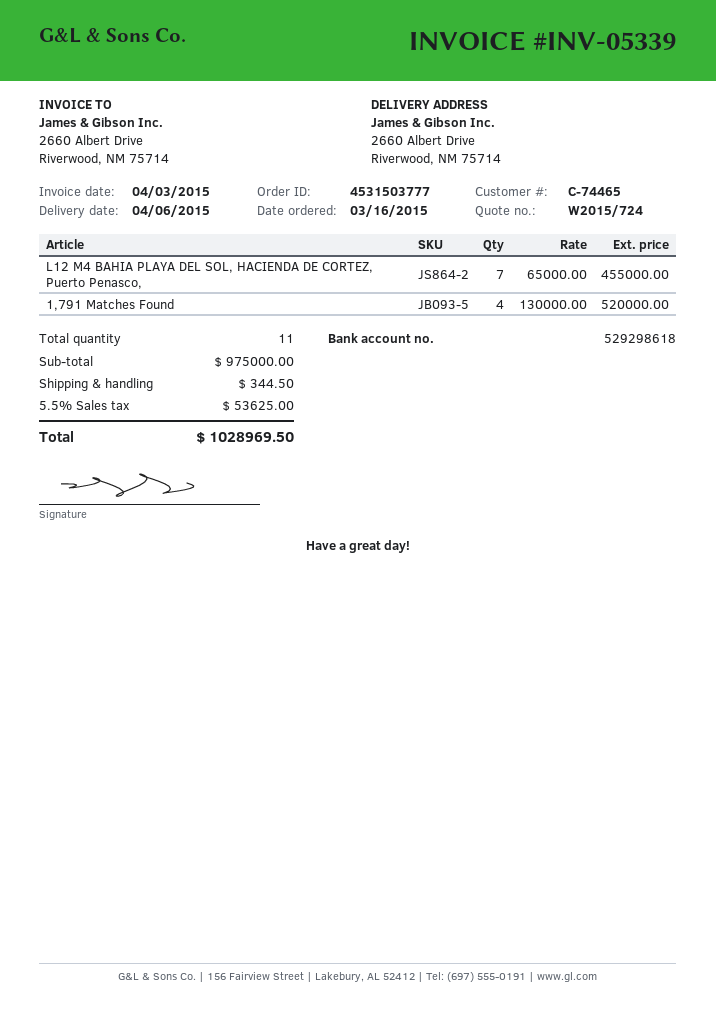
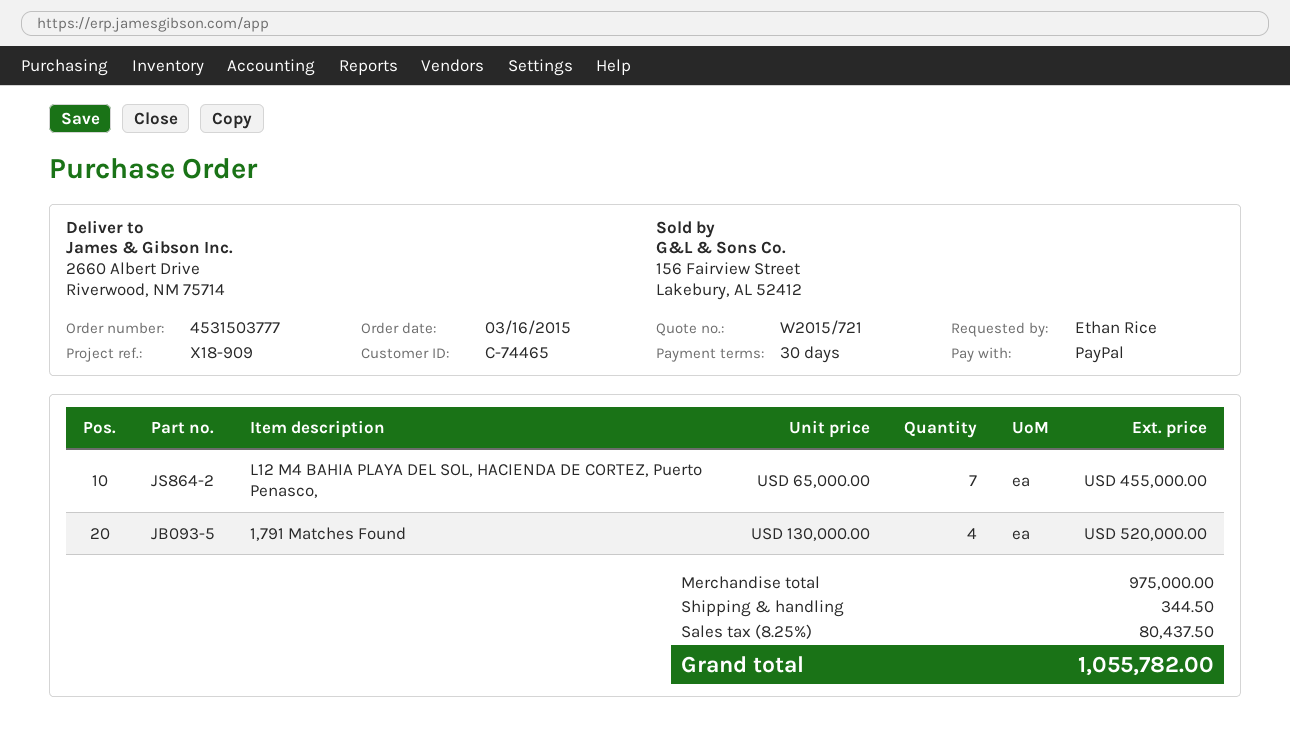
quote number: W2015/724 -> W2015/721
tax: 5.5% = 53625.00 -> 8.25% = 80437.50
total: 1028969.50 -> 1055782.00

